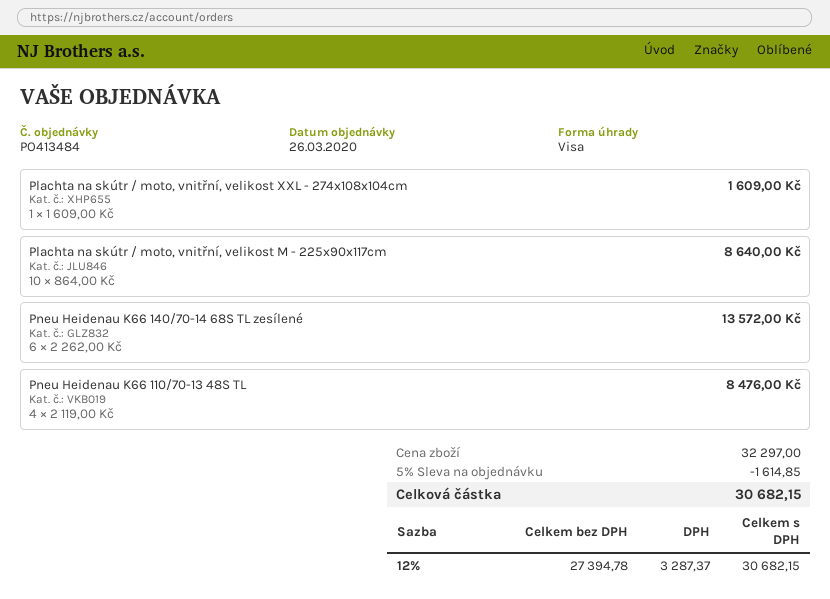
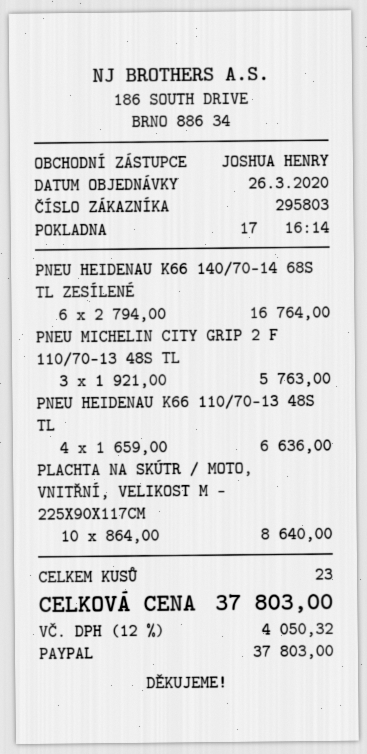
payment method: Visa -> PayPal
Plachta na skútr / moto, vnitřní, velikost XXL - 274x108x104cm: 1 x 1609.00 = 1609.00 -> none
Pneu Heidenau K66 140/70-14 68S TL zesílené: 6 x 2262.00 = 13572.00 -> 6 x 2794.00 = 16764.00
Pneu Heidenau K66 110/70-13 48S TL: 4 x 2119.00 = 8476.00 -> 4 x 1659.00 = 6636.00
PNEU MICHELIN CITY GRIP 2 F 110/70-13 48S TL: none -> 3 x 1921.00 = 5763.00
discount: 5% = 1614.85 -> none
tax: 12% = 3287.37 -> 12% = 4050.32
total: 30682.15 -> 37803.00

